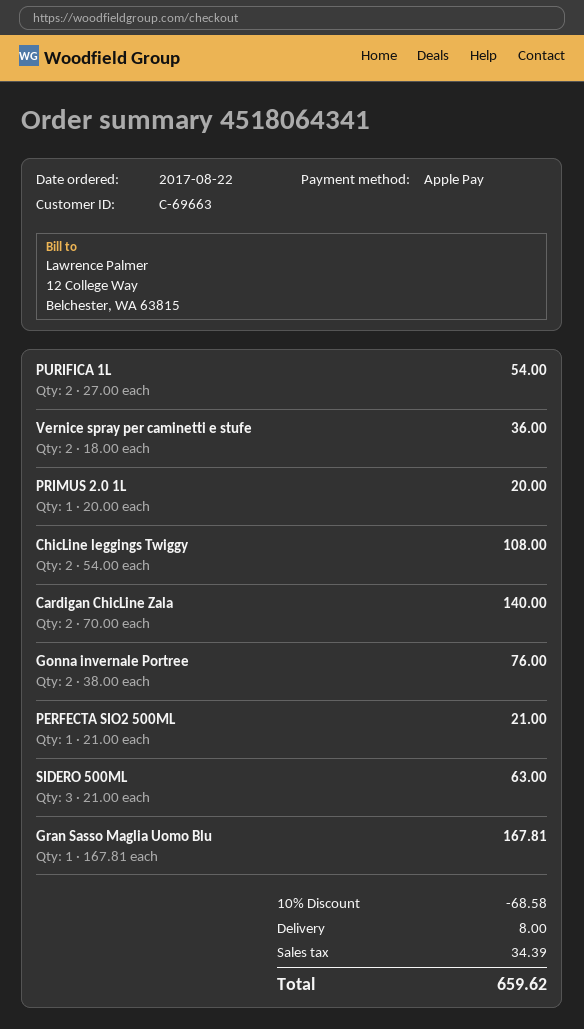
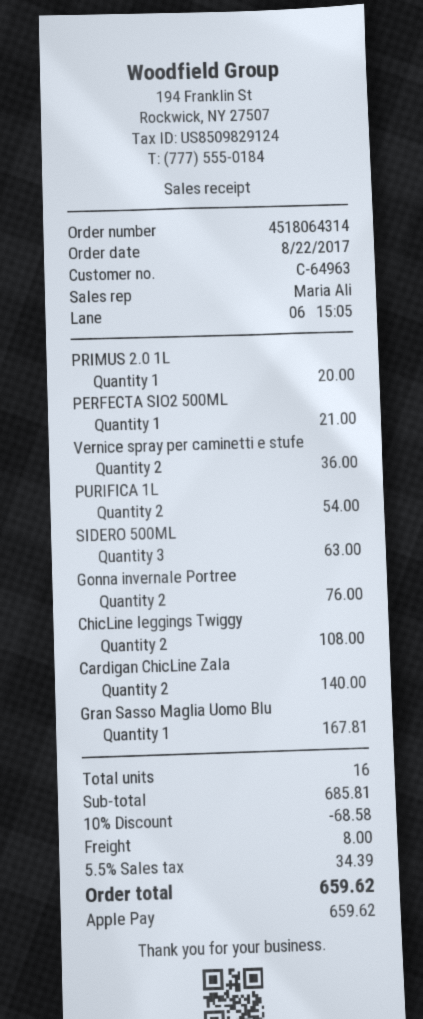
order number: 4518064341 -> 4518064314
customer number: C-69663 -> C-64963

